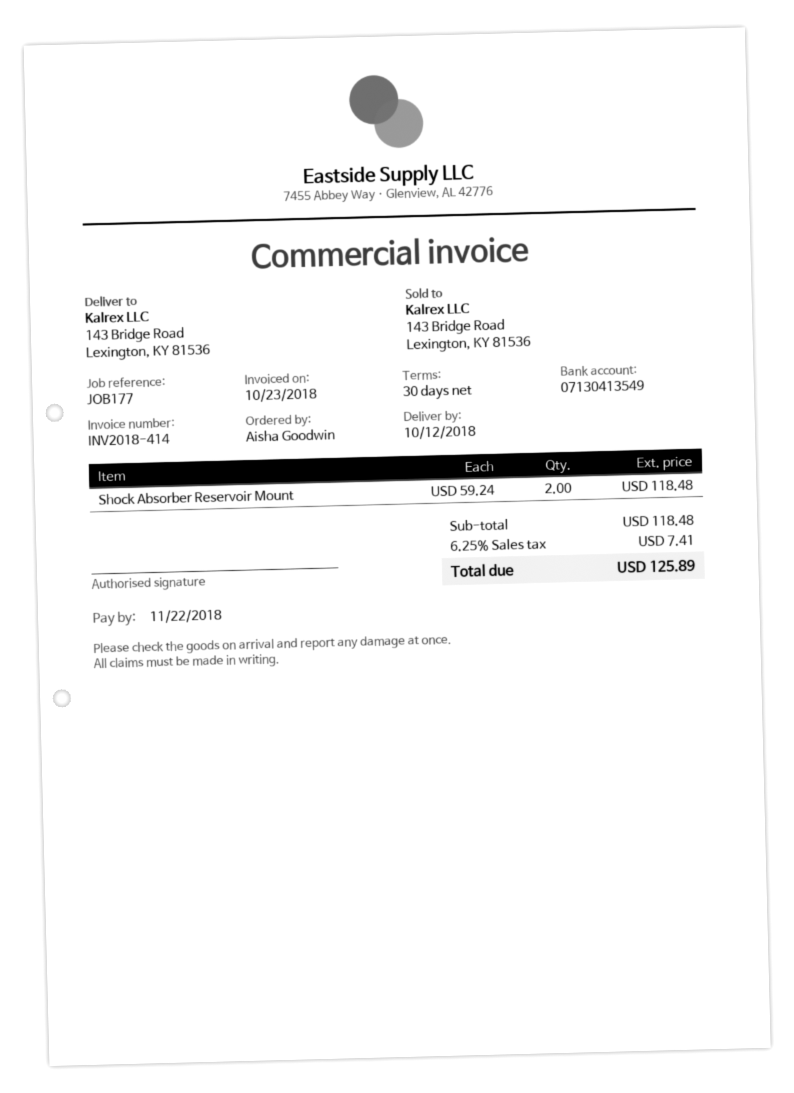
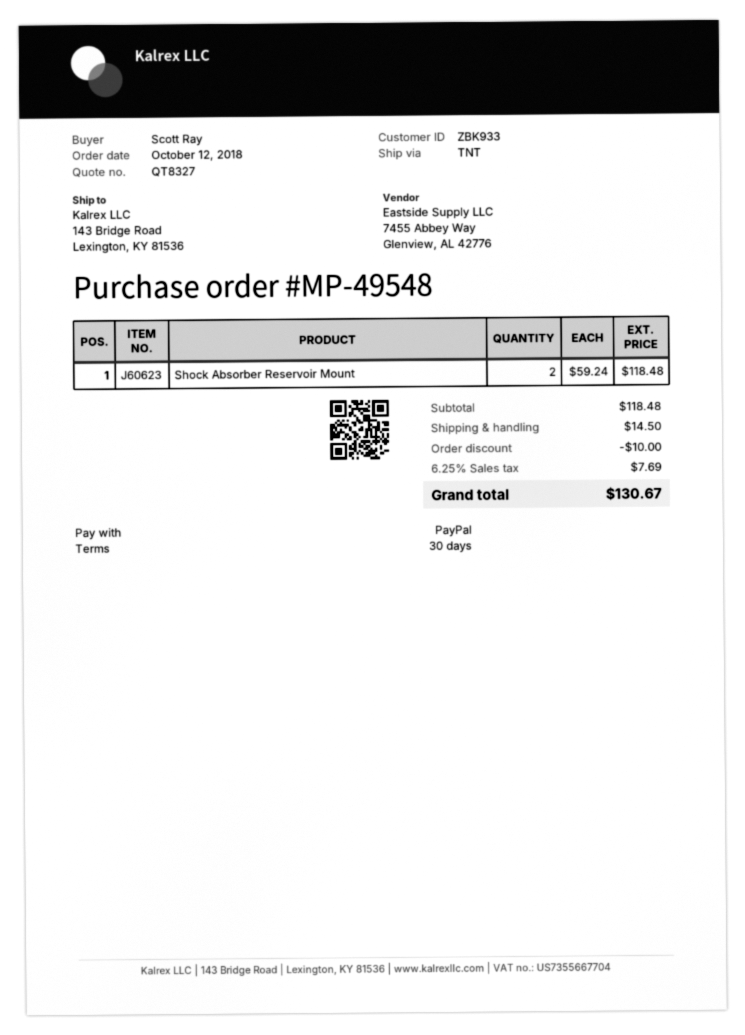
ordered by: Aisha Goodwin -> Scott Ray
discount: none -> 10.00
shipping: none -> 14.50
tax: 6.25% = 7.41 -> 6.25% = 7.69
total: 125.89 -> 130.67

